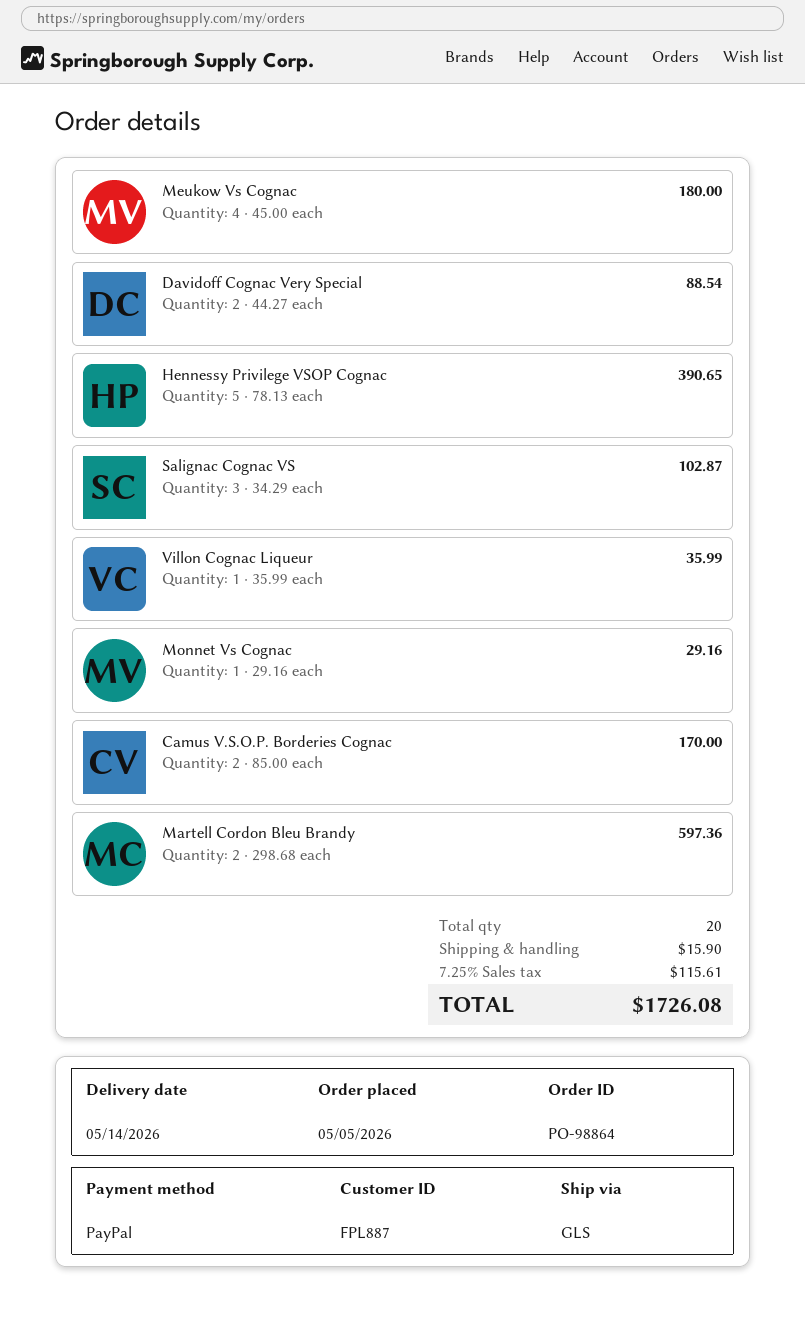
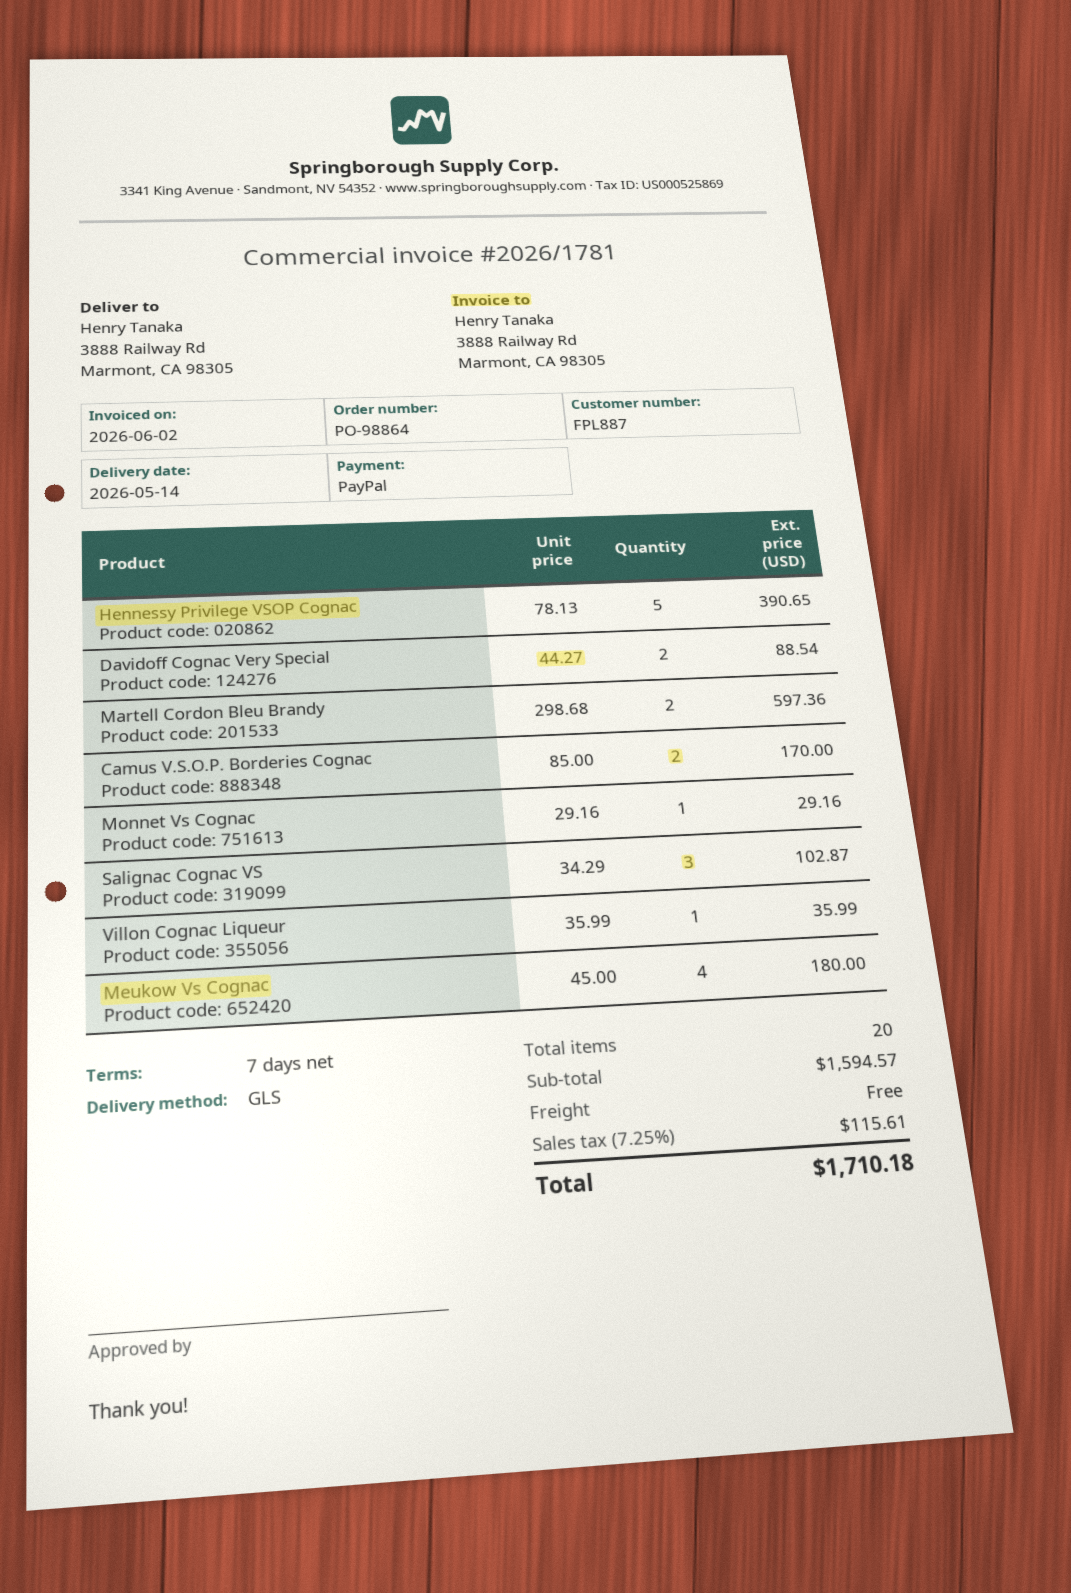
shipping: 15.90 -> 0.00
total: 1726.08 -> 1710.18

